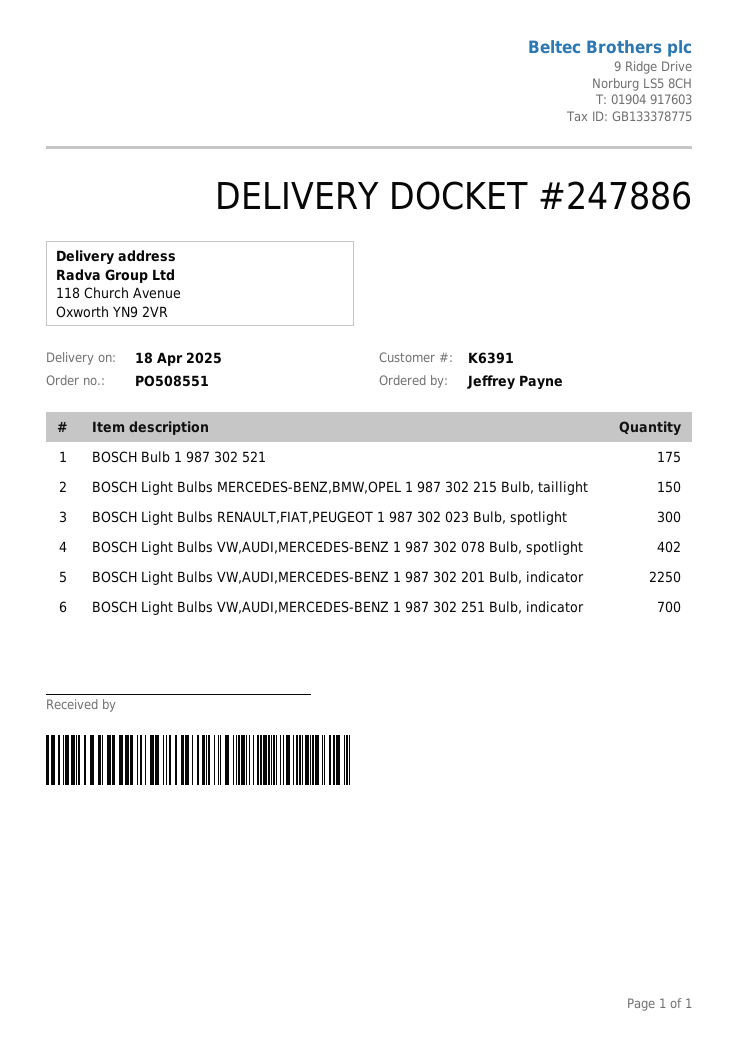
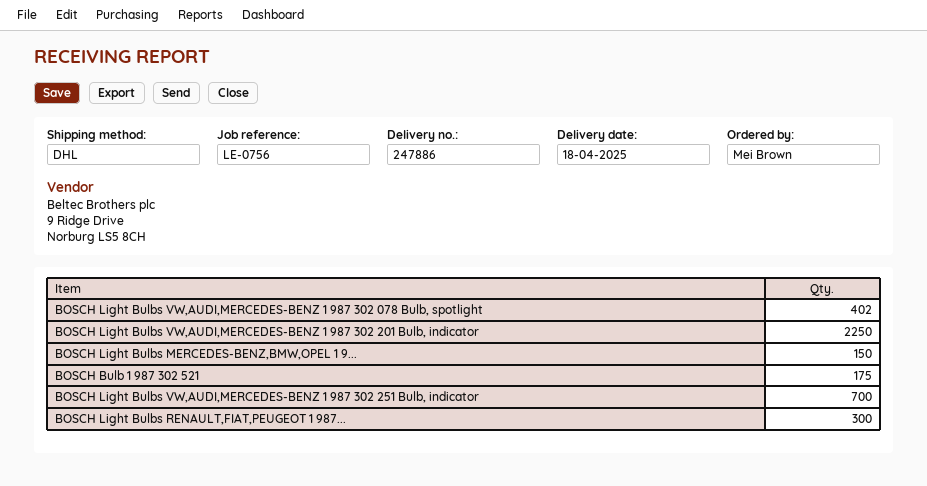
ordered by: Jeffrey Payne -> Mei Brown

